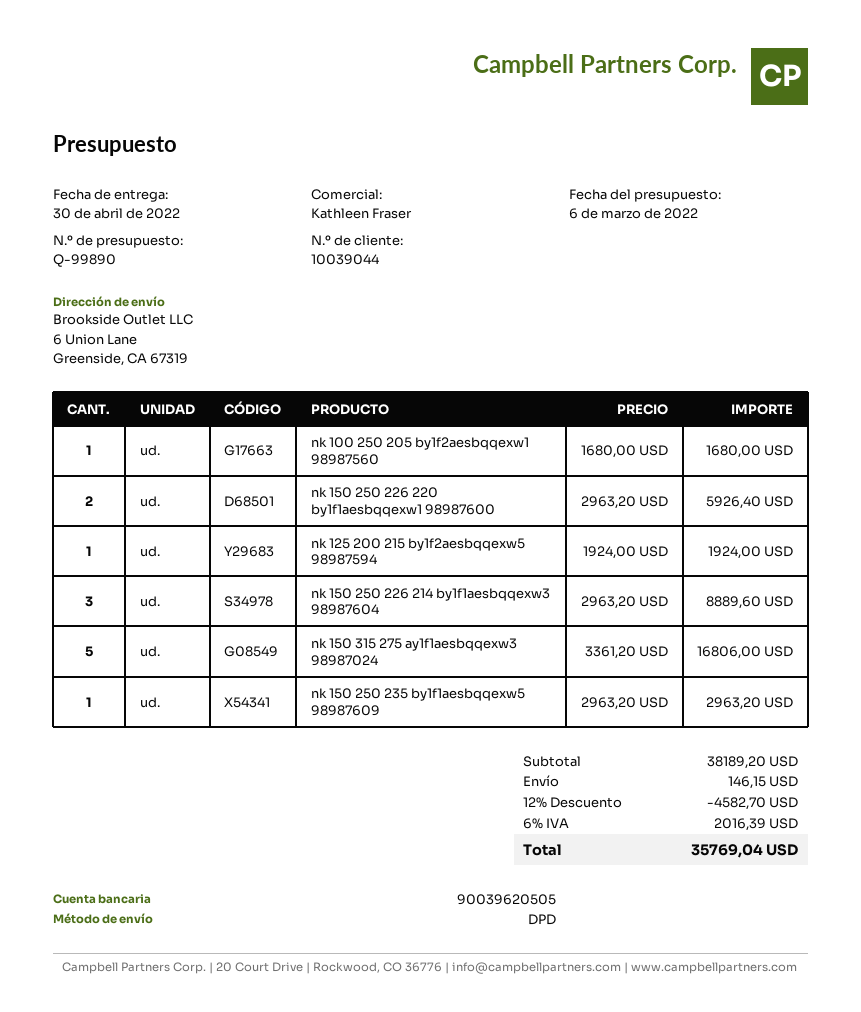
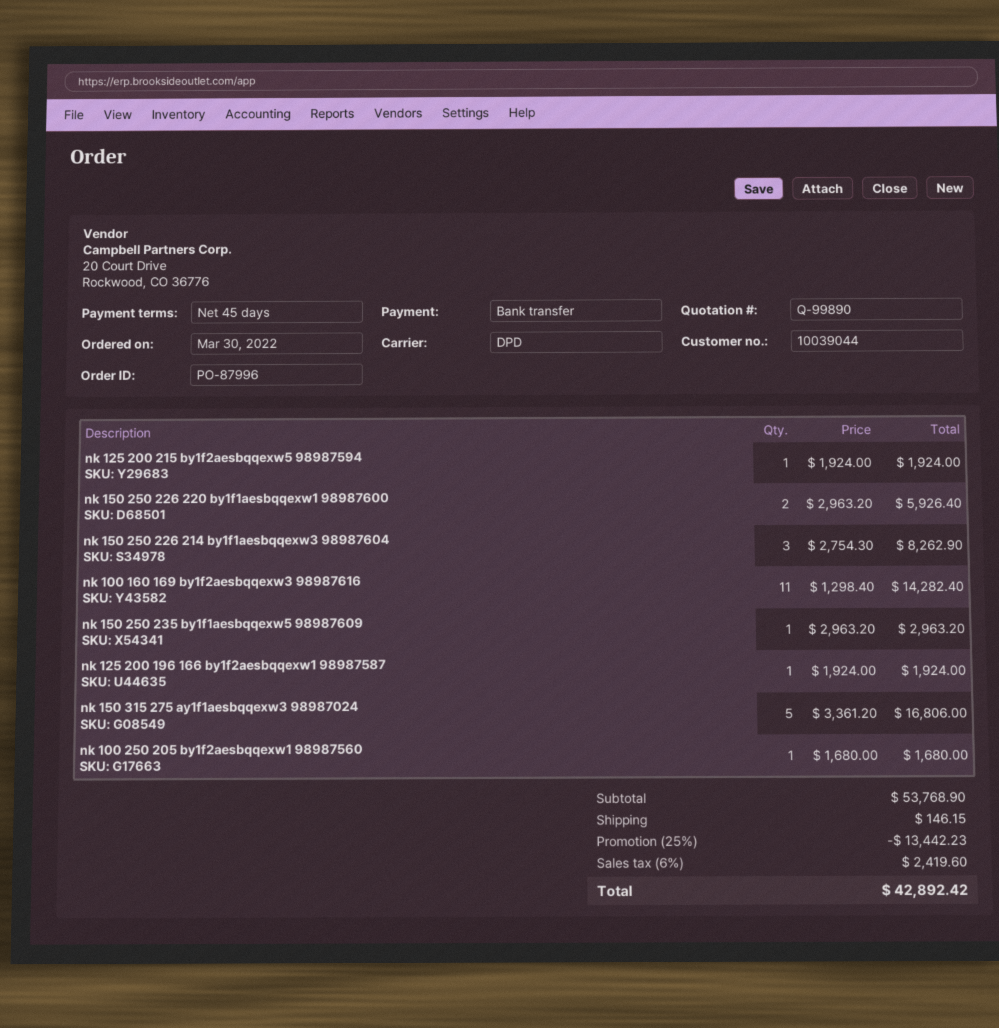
nk 150 250 226 214 by1f1aesbqqexw3 98987604: 3 x 2963.20 = 8889.60 -> 3 x 2754.30 = 8262.90
nk 100 160 169 by1f2aesbqqexw3 98987616: none -> 11 x 1298.40 = 14282.40
nk 125 200 196 166 by1f2aesbqqexw1 98987587: none -> 1 x 1924.00 = 1924.00
subtotal: 38189.20 -> 53768.90
discount: 12% = 4582.70 -> 25% = 13442.23
tax: 6% = 2016.39 -> 6% = 2419.60
total: 35769.04 -> 42892.42

